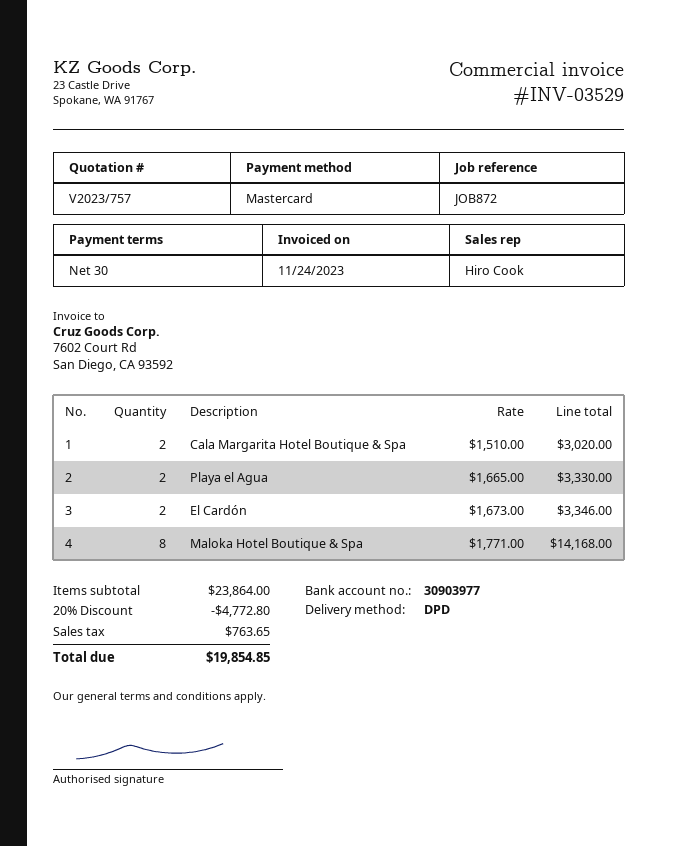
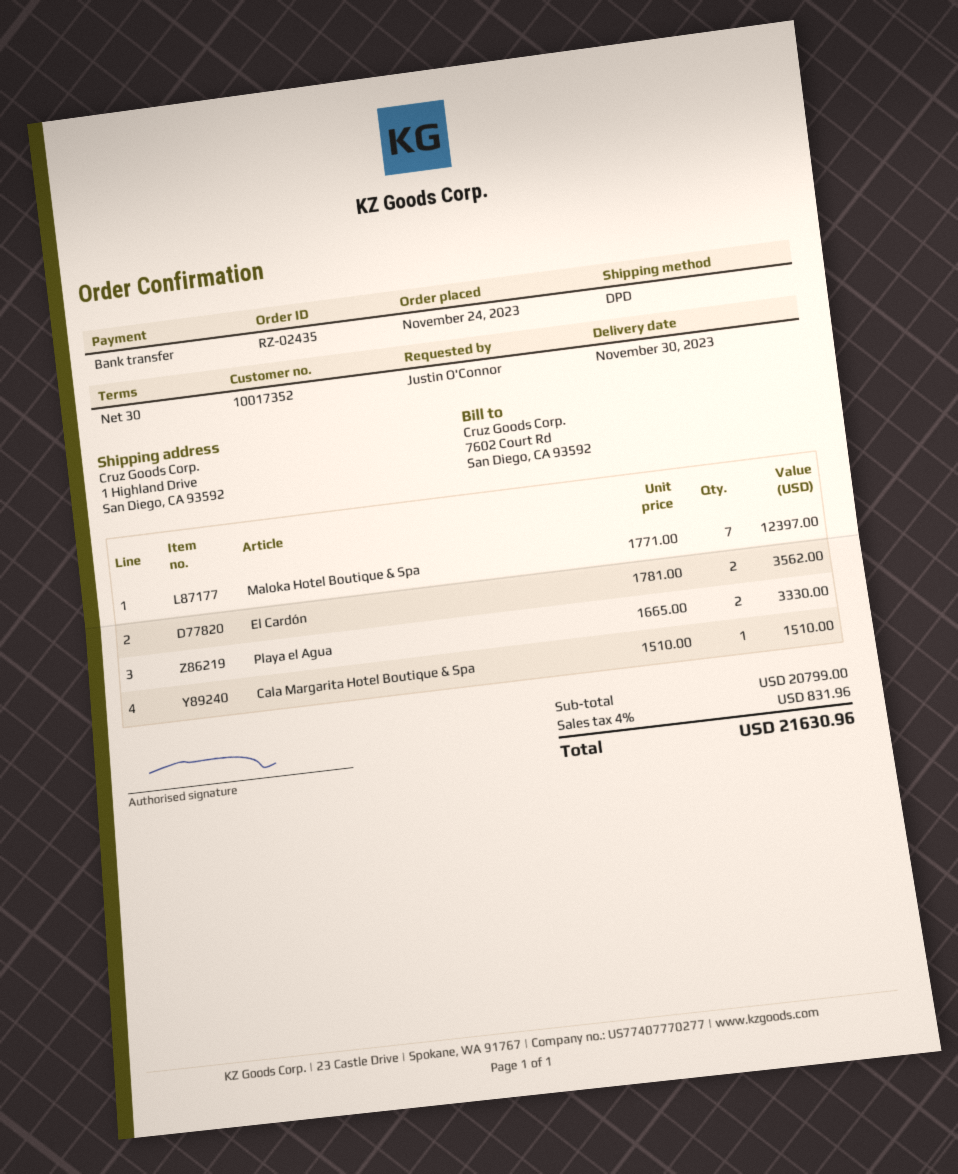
payment method: Mastercard -> bank transfer
Cala Margarita Hotel Boutique & Spa: 2 x 1510.00 = 3020.00 -> 1 x 1510.00 = 1510.00
El Cardón: 2 x 1673.00 = 3346.00 -> 2 x 1781.00 = 3562.00
Maloka Hotel Boutique & Spa: 8 x 1771.00 = 14168.00 -> 7 x 1771.00 = 12397.00
subtotal: 23864.00 -> 20799.00
discount: 20% = 4772.80 -> none
tax: 763.65 -> 831.96
total: 19854.85 -> 21630.96

